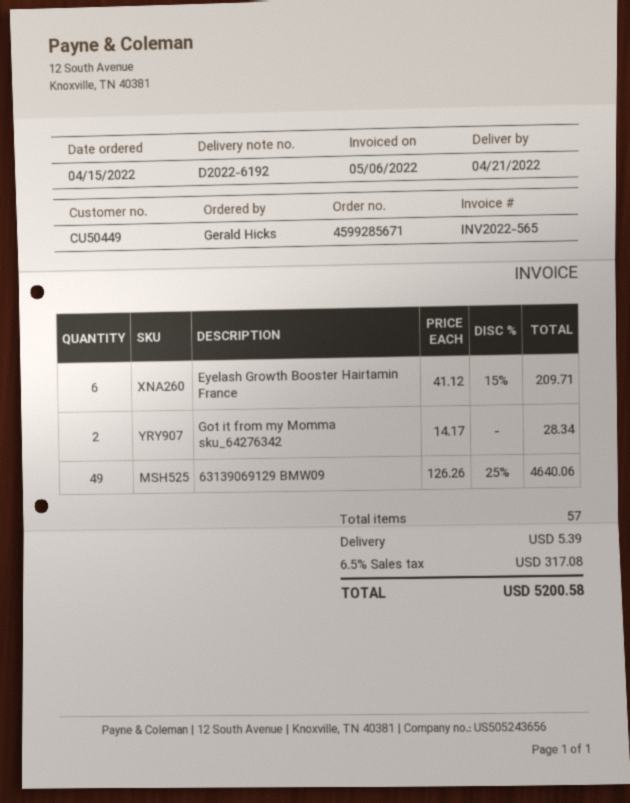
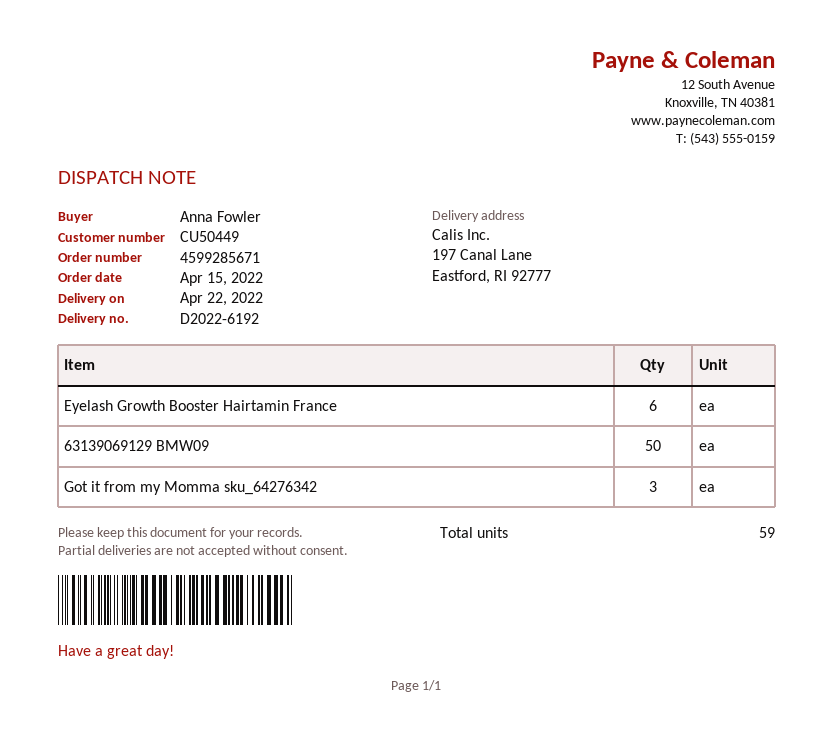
delivery date: 2022-04-21 -> 2022-04-22
ordered by: Gerald Hicks -> Anna Fowler
Got it from my Momma sku_64276342: 2 -> 3
63139069129 BMW09: 49 -> 50
total quantity: 57 -> 59

